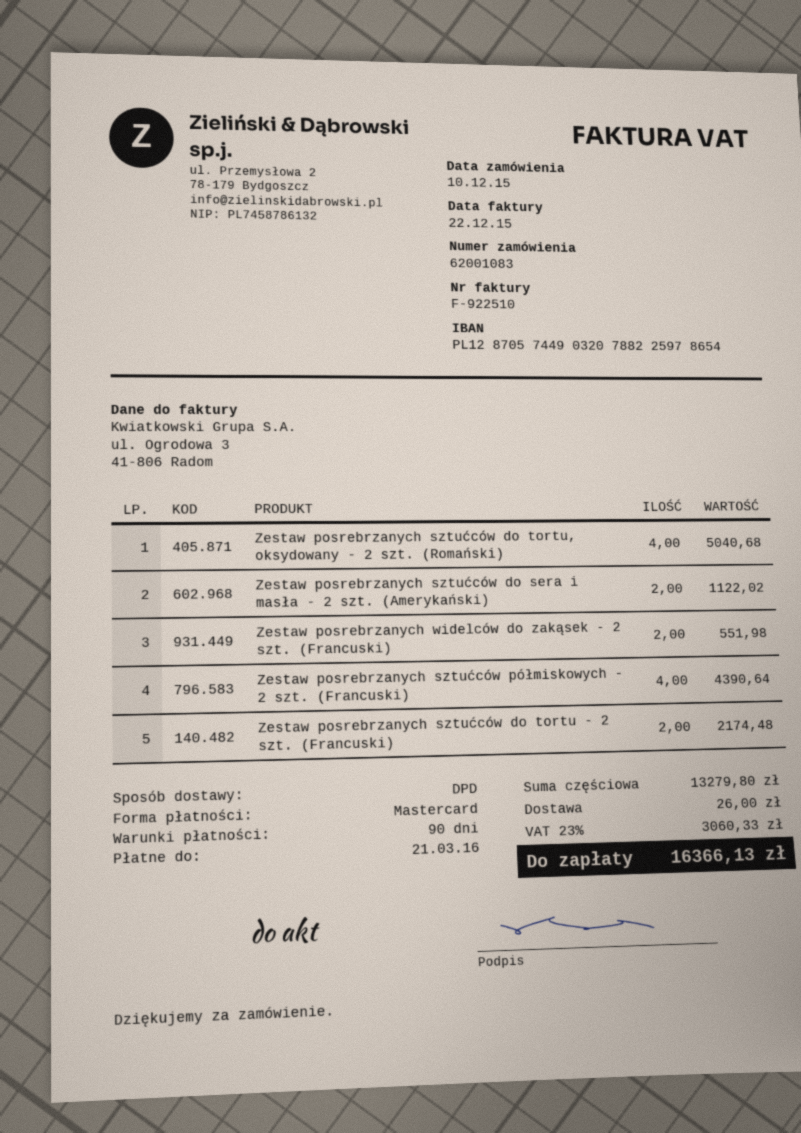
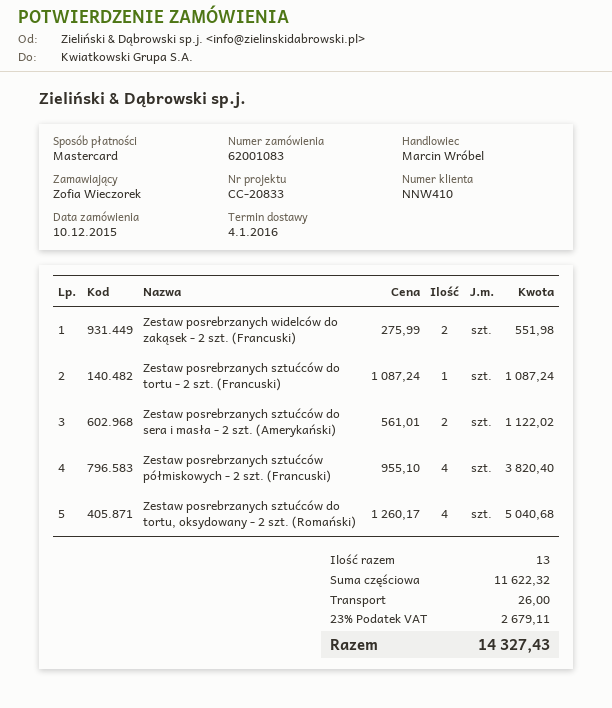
Zestaw posrebrzanych sztućców półmiskowych - 2 szt. (Francuski): 4 for 4390.64 -> 4 for 3820.40
Zestaw posrebrzanych sztućców do tortu - 2 szt. (Francuski): 2 for 2174.48 -> 1 for 1087.24
subtotal: 13279.80 -> 11622.32
tax: 23% = 3060.33 -> 23% = 2679.11
total: 16366.13 -> 14327.43

